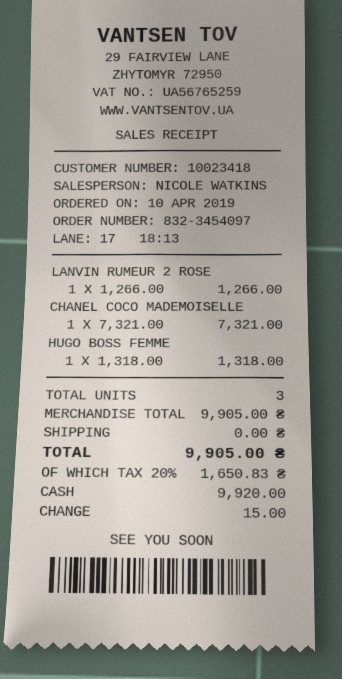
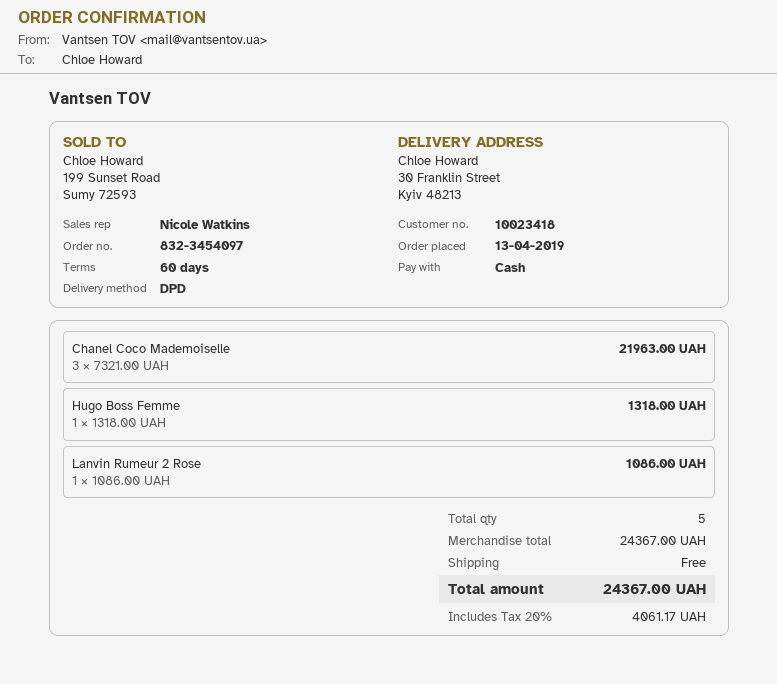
order date: 2019-04-10 -> 2019-04-13
LANVIN RUMEUR 2 ROSE: 1 x 1266.00 = 1266.00 -> 1 x 1086.00 = 1086.00
CHANEL COCO MADEMOISELLE: 1 x 7321.00 = 7321.00 -> 3 x 7321.00 = 21963.00
total quantity: 3 -> 5
subtotal: 9905.00 -> 24367.00
tax: 20% = 1650.83 -> 20% = 4061.17
total: 9905.00 -> 24367.00

